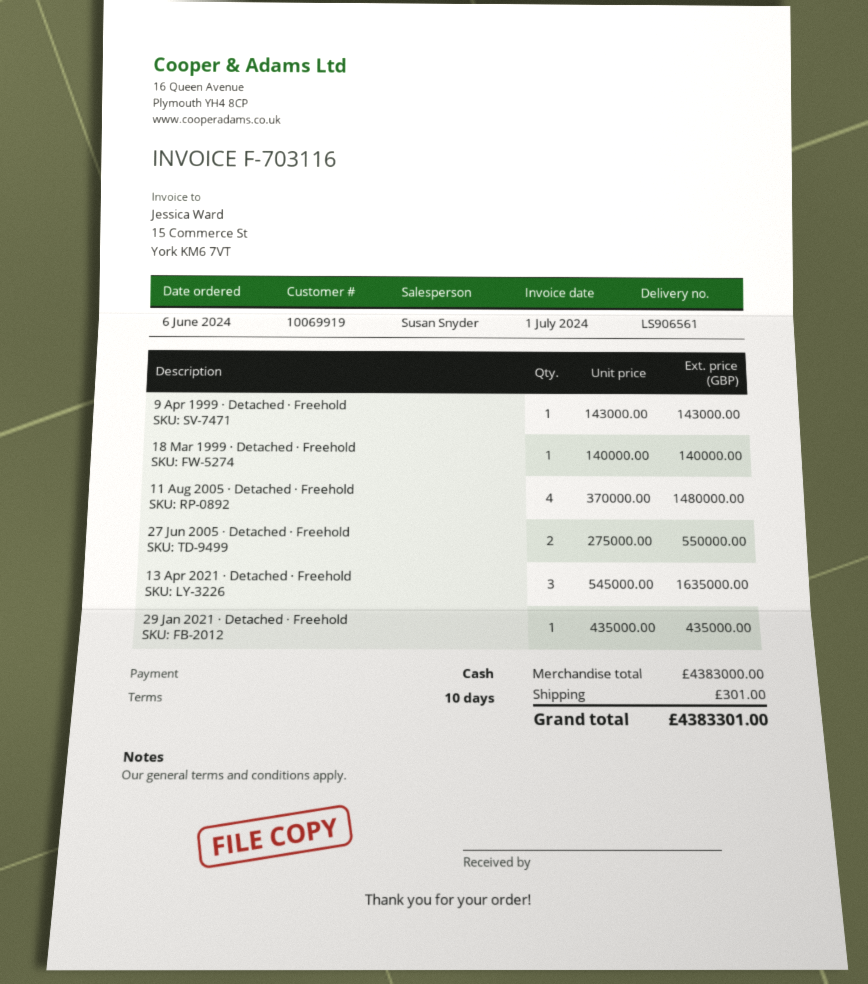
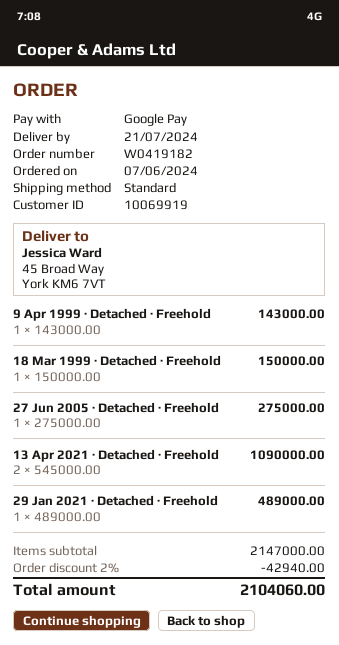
order date: 2024-06-06 -> 2024-06-07
payment method: cash -> Google Pay
18 Mar 1999 · Detached · Freehold: 1 x 140000.00 = 140000.00 -> 1 x 150000.00 = 150000.00
11 Aug 2005 · Detached · Freehold: 4 x 370000.00 = 1480000.00 -> none
27 Jun 2005 · Detached · Freehold: 2 x 275000.00 = 550000.00 -> 1 x 275000.00 = 275000.00
13 Apr 2021 · Detached · Freehold: 3 x 545000.00 = 1635000.00 -> 2 x 545000.00 = 1090000.00
29 Jan 2021 · Detached · Freehold: 1 x 435000.00 = 435000.00 -> 1 x 489000.00 = 489000.00
subtotal: 4383000.00 -> 2147000.00
discount: none -> 2% = 42940.00
shipping: 301.00 -> none
total: 4383301.00 -> 2104060.00

